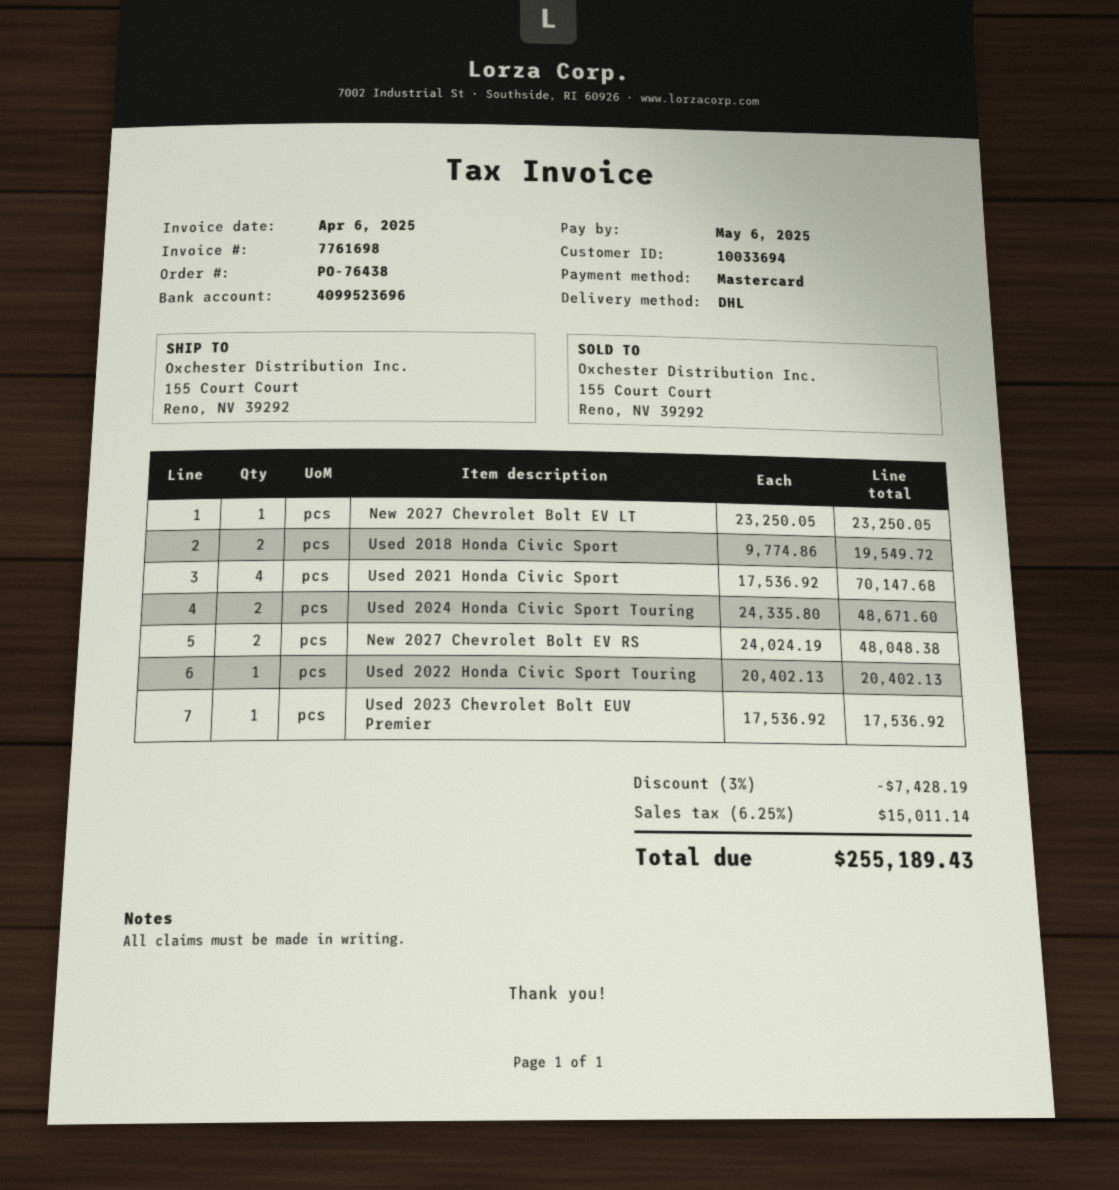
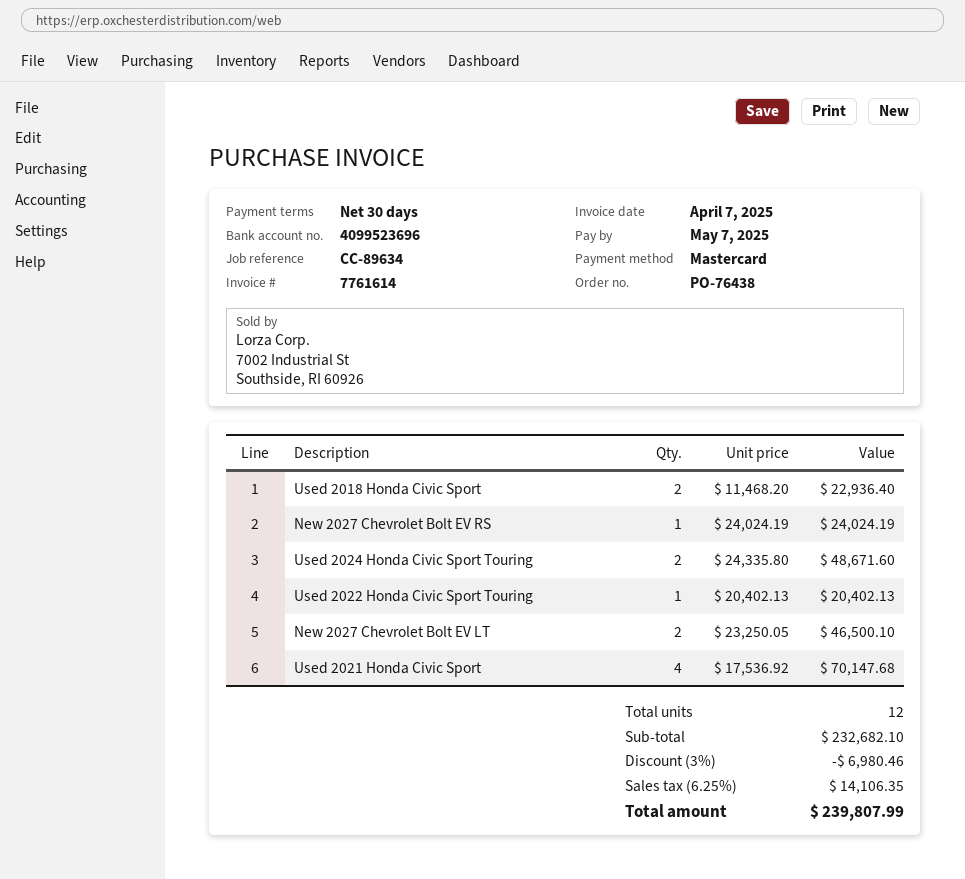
invoice number: 7761698 -> 7761614
invoice date: 2025-04-06 -> 2025-04-07
due date: 2025-05-06 -> 2025-05-07
New 2027 Chevrolet Bolt EV LT: 1 x 23250.05 = 23250.05 -> 2 x 23250.05 = 46500.10
Used 2018 Honda Civic Sport: 2 x 9774.86 = 19549.72 -> 2 x 11468.20 = 22936.40
New 2027 Chevrolet Bolt EV RS: 2 x 24024.19 = 48048.38 -> 1 x 24024.19 = 24024.19
Used 2023 Chevrolet Bolt EUV Premier: 1 x 17536.92 = 17536.92 -> none
discount: 3% = 7428.19 -> 3% = 6980.46
tax: 6.25% = 15011.14 -> 6.25% = 14106.35
total: 255189.43 -> 239807.99

